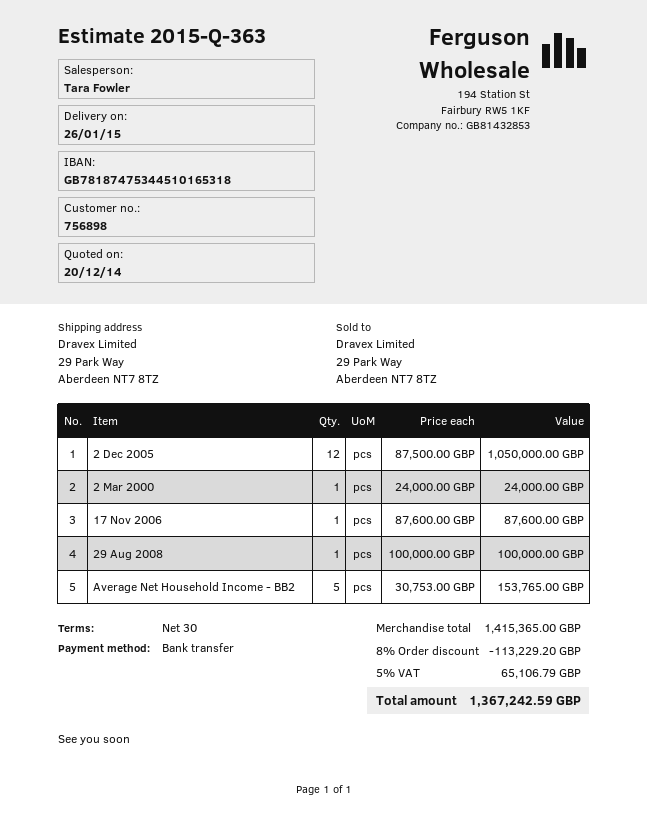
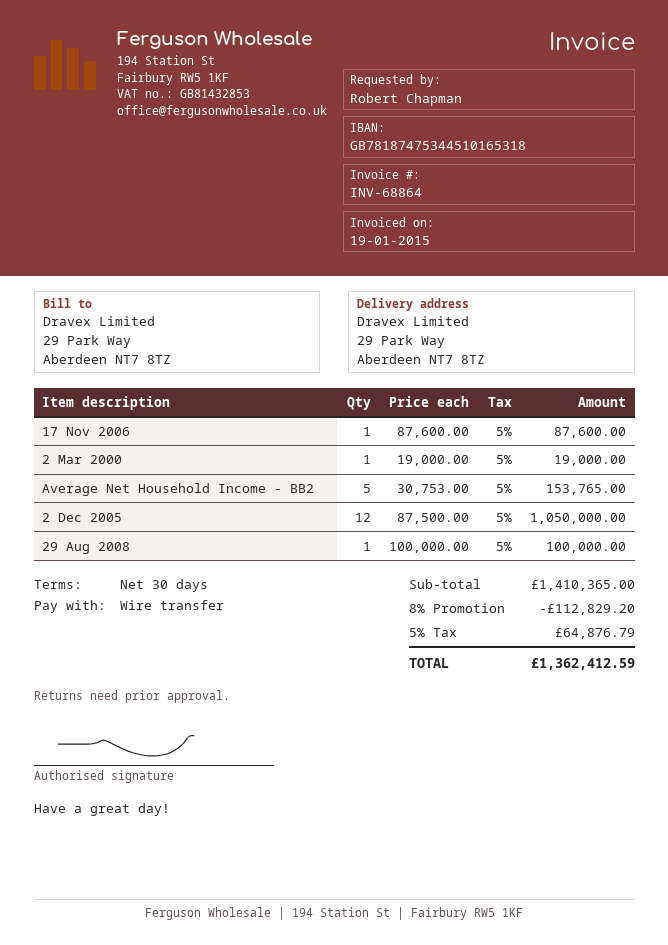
2 Mar 2000: 1 x 24000.00 = 24000.00 -> 1 x 19000.00 = 19000.00
subtotal: 1415365.00 -> 1410365.00
discount: 8% = 113229.20 -> 8% = 112829.20
tax: 5% = 65106.79 -> 5% = 64876.79
total: 1367242.59 -> 1362412.59

